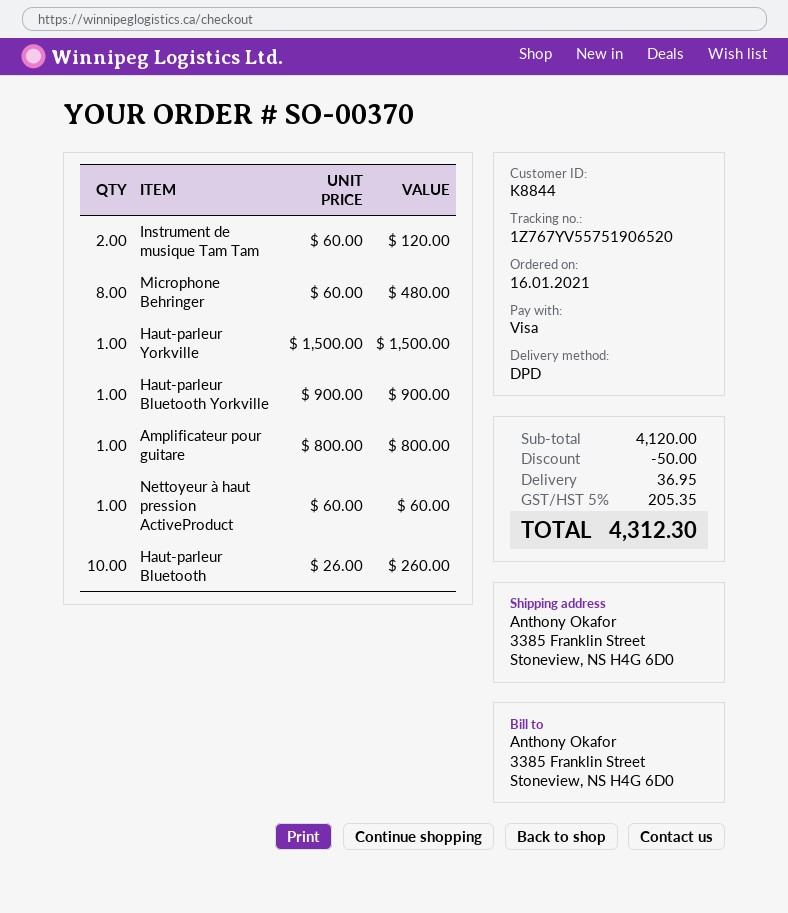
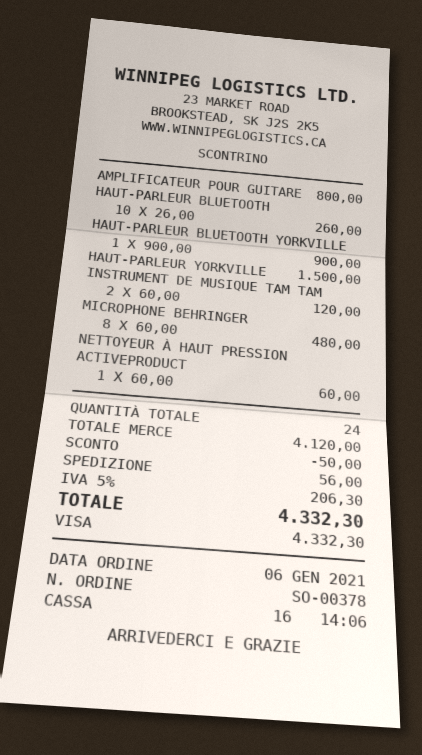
order number: SO-00370 -> SO-00378
order date: 2021-01-16 -> 2021-01-06
shipping: 36.95 -> 56.00
tax: 5% = 205.35 -> 5% = 206.30
total: 4312.30 -> 4332.30

